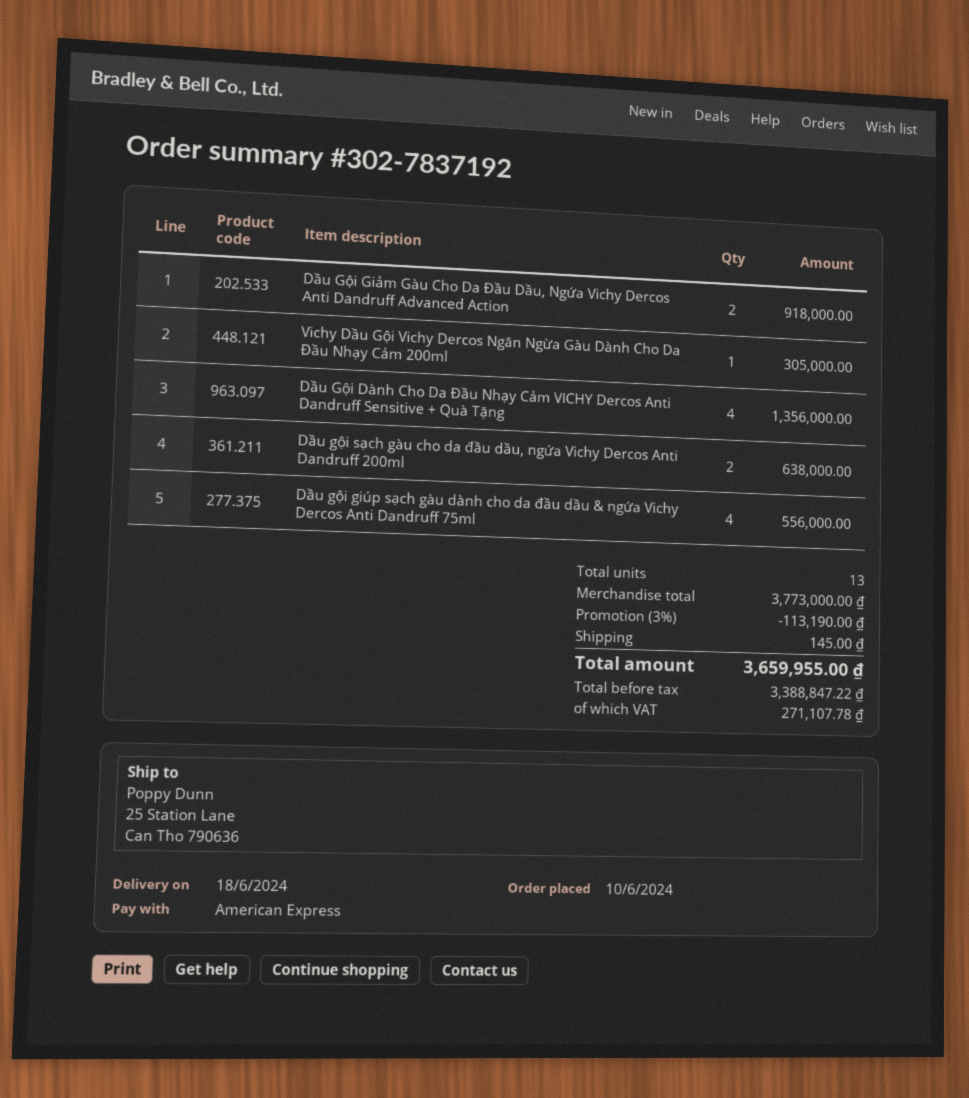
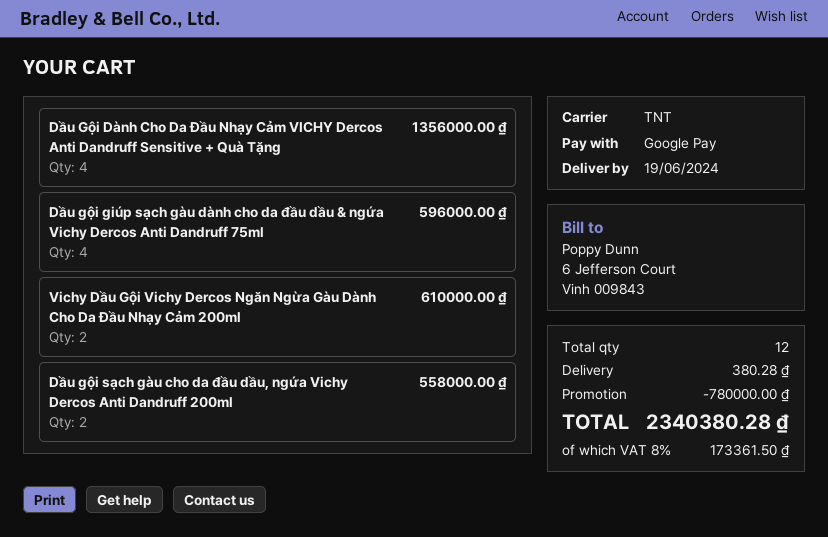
delivery date: 2024-06-18 -> 2024-06-19
payment method: American Express -> Google Pay
Dầu Gội Giảm Gàu Cho Da Đầu Dầu, Ngứa Vichy Dercos Anti Dandruff Advanced Action: 2 for 918000.00 -> none
Vichy Dầu Gội Vichy Dercos Ngăn Ngừa Gàu Dành Cho Da Đầu Nhạy Cảm 200ml: 1 for 305000.00 -> 2 for 610000.00
Dầu gội sạch gàu cho da đầu dầu, ngứa Vichy Dercos Anti Dandruff 200ml: 2 for 638000.00 -> 2 for 558000.00
Dầu gội giúp sạch gàu dành cho da đầu dầu & ngứa Vichy Dercos Anti Dandruff 75ml: 4 for 556000.00 -> 4 for 596000.00
total quantity: 13 -> 12
discount: 113190.00 -> 780000.00
shipping: 145.00 -> 380.28
tax: 271107.78 -> 173361.50
total: 3659955.00 -> 2340380.28

